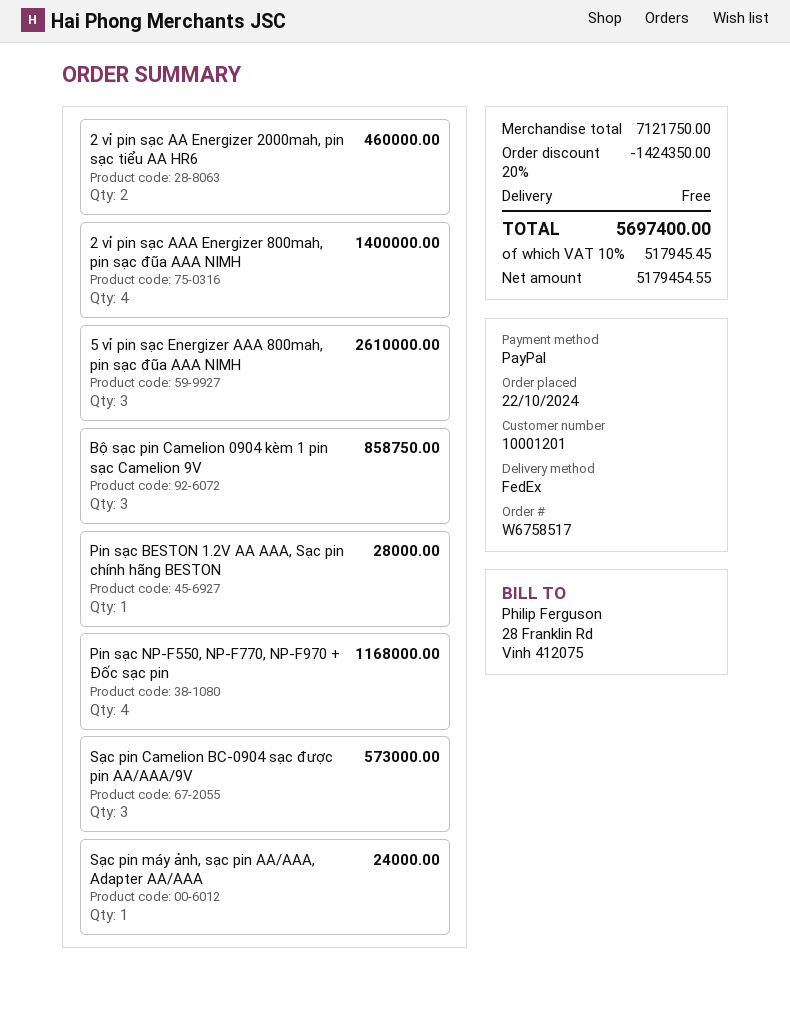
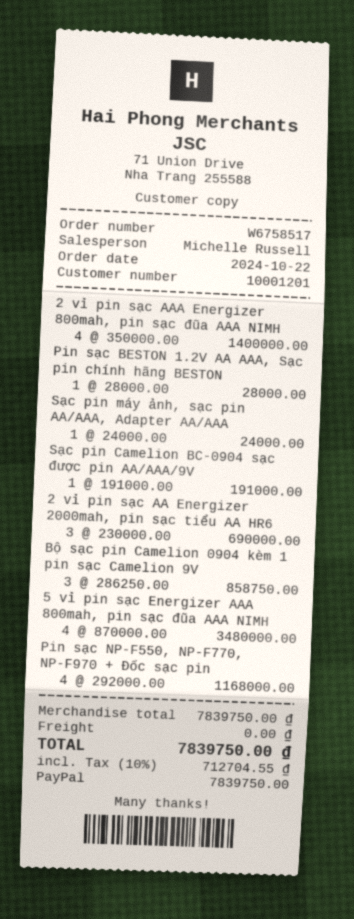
2 vỉ pin sạc AA Energizer 2000mah, pin sạc tiểu AA HR6: 2 for 460000.00 -> 3 for 690000.00
5 vỉ pin sạc Energizer AAA 800mah, pin sạc đũa AAA NIMH: 3 for 2610000.00 -> 4 for 3480000.00
Sạc pin Camelion BC-0904 sạc được pin AA/AAA/9V: 3 for 573000.00 -> 1 for 191000.00
subtotal: 7121750.00 -> 7839750.00
discount: 20% = 1424350.00 -> none
tax: 10% = 517945.45 -> 10% = 712704.55
total: 5697400.00 -> 7839750.00

